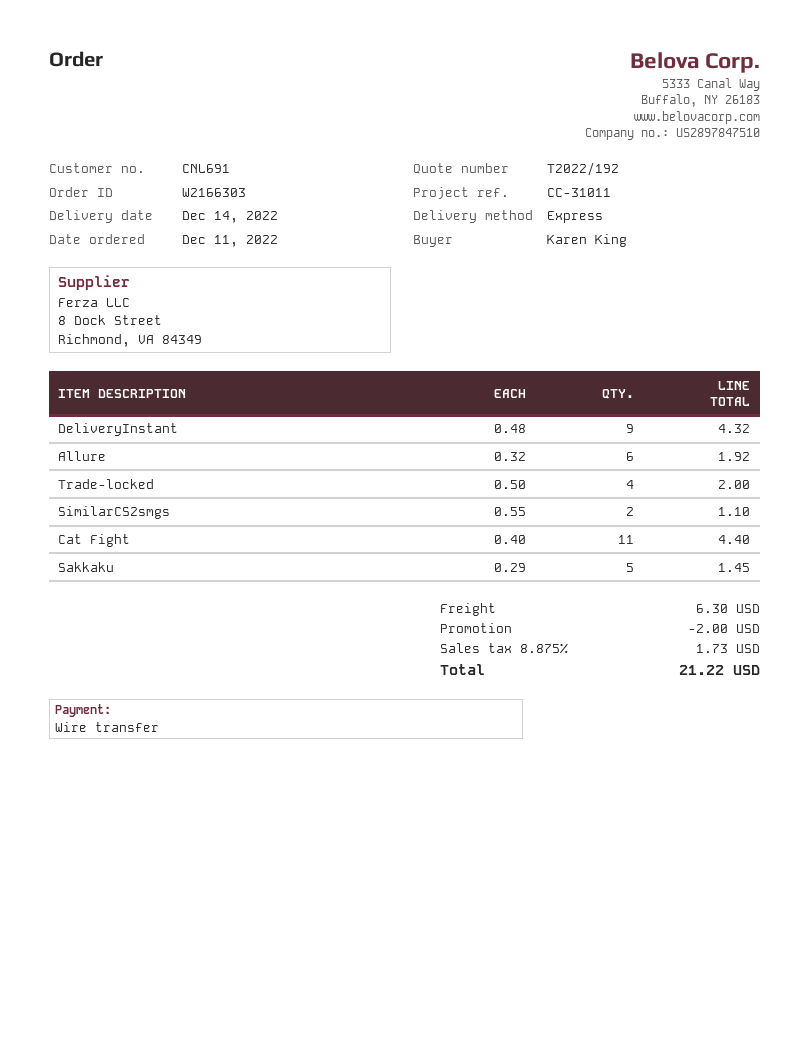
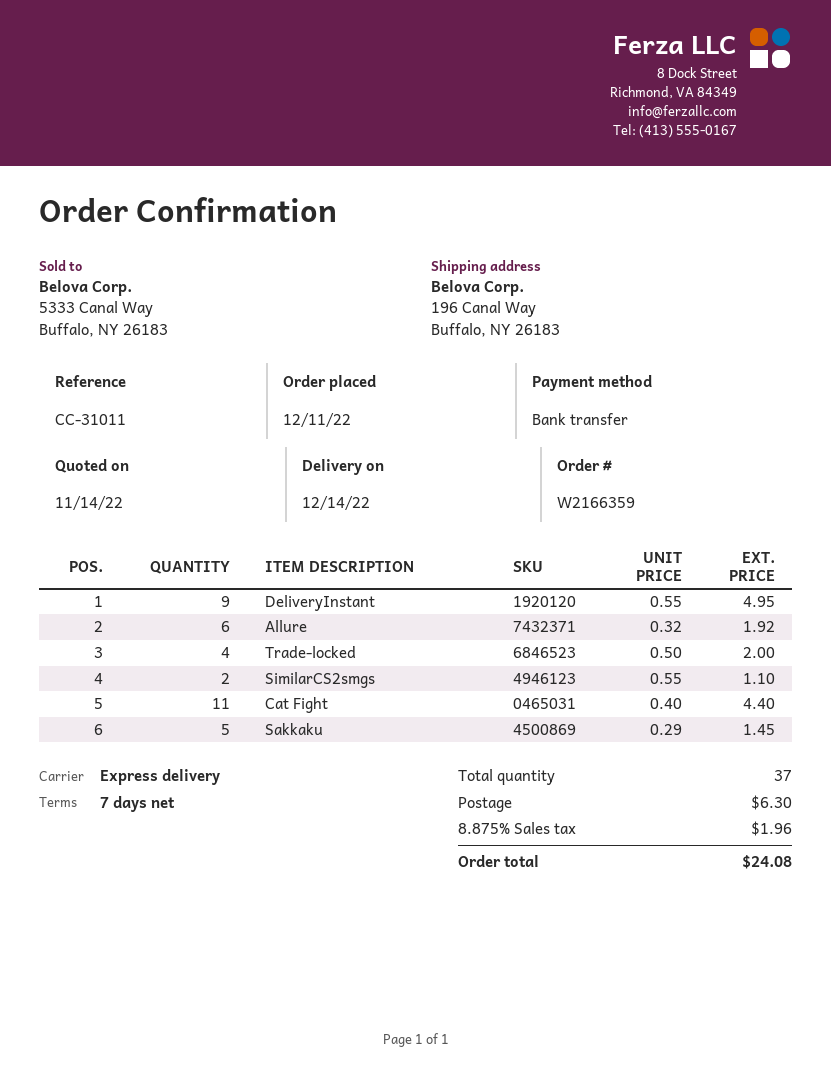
order number: W2166303 -> W2166359
DeliveryInstant: 9 x 0.48 = 4.32 -> 9 x 0.55 = 4.95
discount: 2.00 -> none
tax: 8.875% = 1.73 -> 8.875% = 1.96
total: 21.22 -> 24.08

